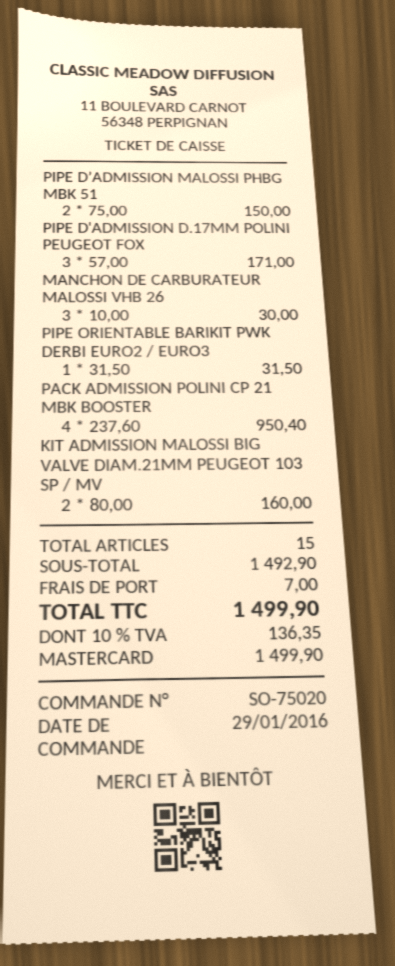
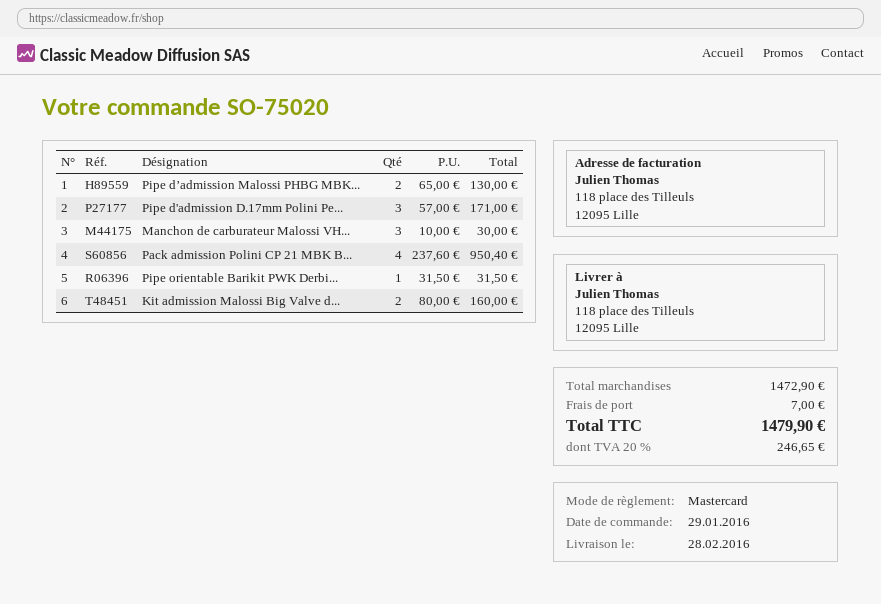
PIPE D’ADMISSION MALOSSI PHBG MBK 51: 2 x 75.00 = 150.00 -> 2 x 65.00 = 130.00
subtotal: 1492.90 -> 1472.90
tax: 10% = 136.35 -> 20% = 246.65
total: 1499.90 -> 1479.90

